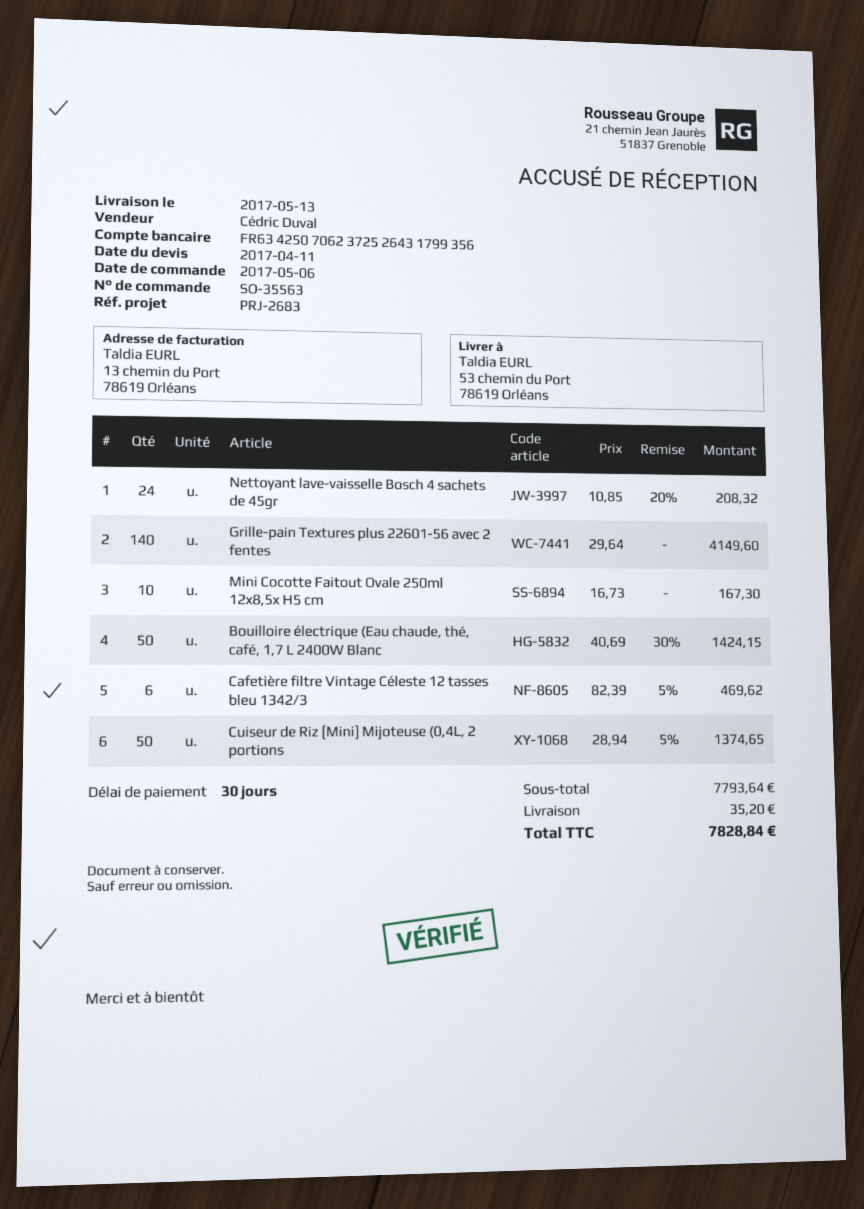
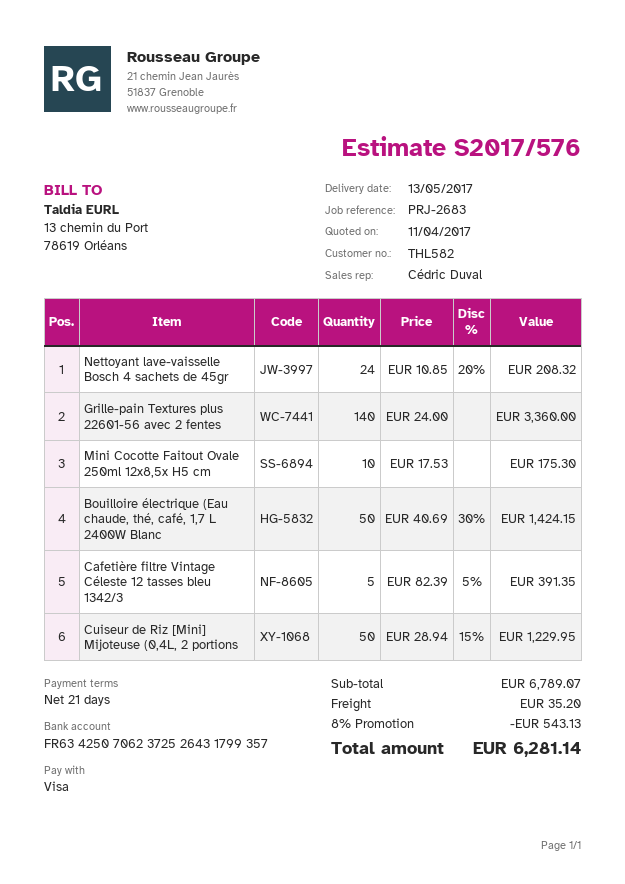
payment terms: 30 days -> 21 days
bank account: FR6342507062372526431799356 -> FR6342507062372526431799357
Grille-pain Textures plus 22601-56 avec 2 fentes: 140 x 29.64 = 4149.60 -> 140 x 24.00 = 3360.00
Mini Cocotte Faitout Ovale 250ml 12x8,5x H5 cm: 10 x 16.73 = 167.30 -> 10 x 17.53 = 175.30
Cafetière filtre Vintage Céleste 12 tasses bleu 1342/3: 6 x 82.39 - 5% = 469.62 -> 5 x 82.39 - 5% = 391.35
Cuiseur de Riz [Mini] Mijoteuse (0,4L, 2 portions: 50 x 28.94 - 5% = 1374.65 -> 50 x 28.94 - 15% = 1229.95
subtotal: 7793.64 -> 6789.07
discount: none -> 8% = 543.13
total: 7828.84 -> 6281.14

